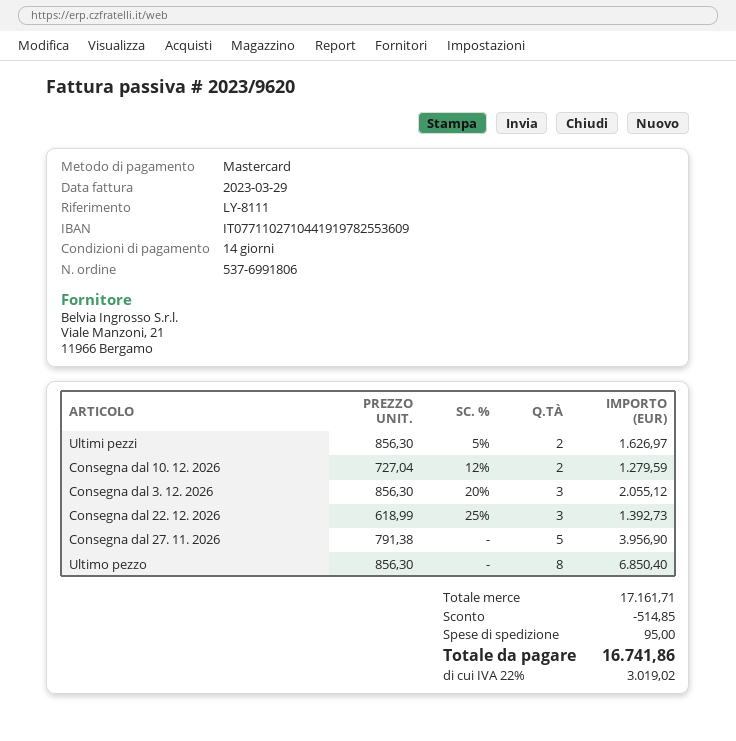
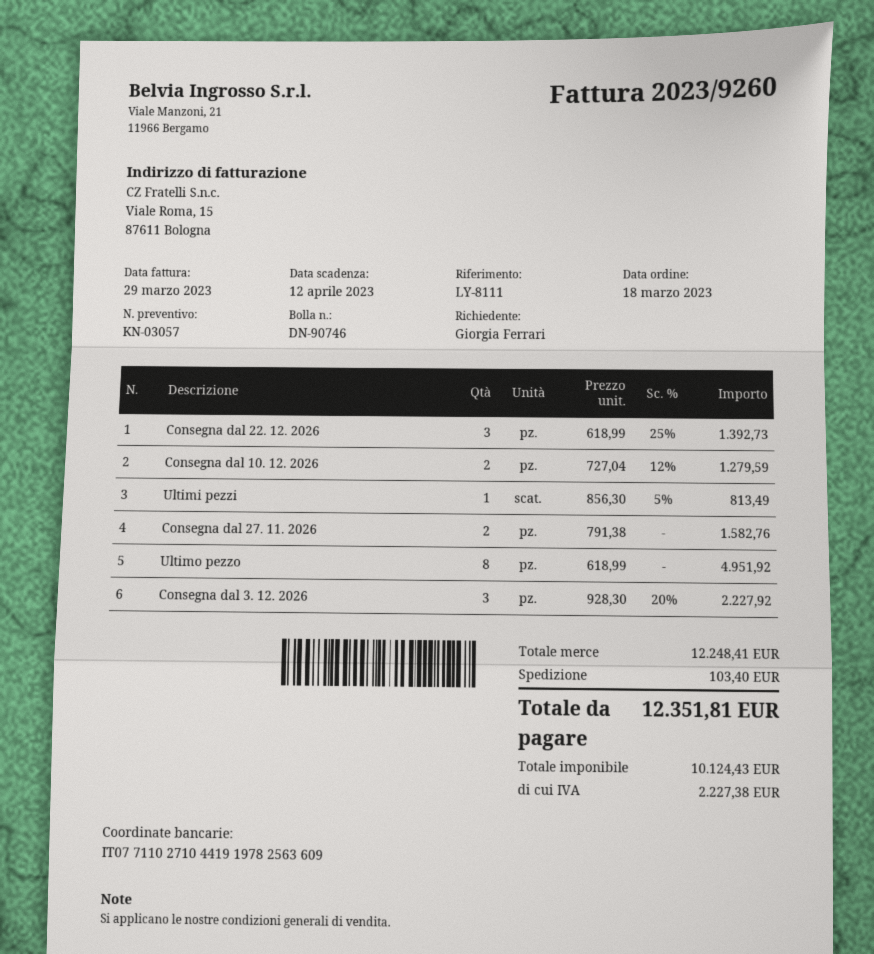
invoice number: 2023/9620 -> 2023/9260
bank account: IT0771102710441919782553609 -> IT0771102710441919782563609
Ultimi pezzi: 2 x 856.30 - 5% = 1626.97 -> 1 x 856.30 - 5% = 813.49
Consegna dal 3. 12. 2026: 3 x 856.30 - 20% = 2055.12 -> 3 x 928.30 - 20% = 2227.92
Consegna dal 27. 11. 2026: 5 x 791.38 = 3956.90 -> 2 x 791.38 = 1582.76
Ultimo pezzo: 8 x 856.30 = 6850.40 -> 8 x 618.99 = 4951.92
subtotal: 17161.71 -> 12248.41
discount: 514.85 -> none
shipping: 95.00 -> 103.40
tax: 3019.02 -> 2227.38
total: 16741.86 -> 12351.81

